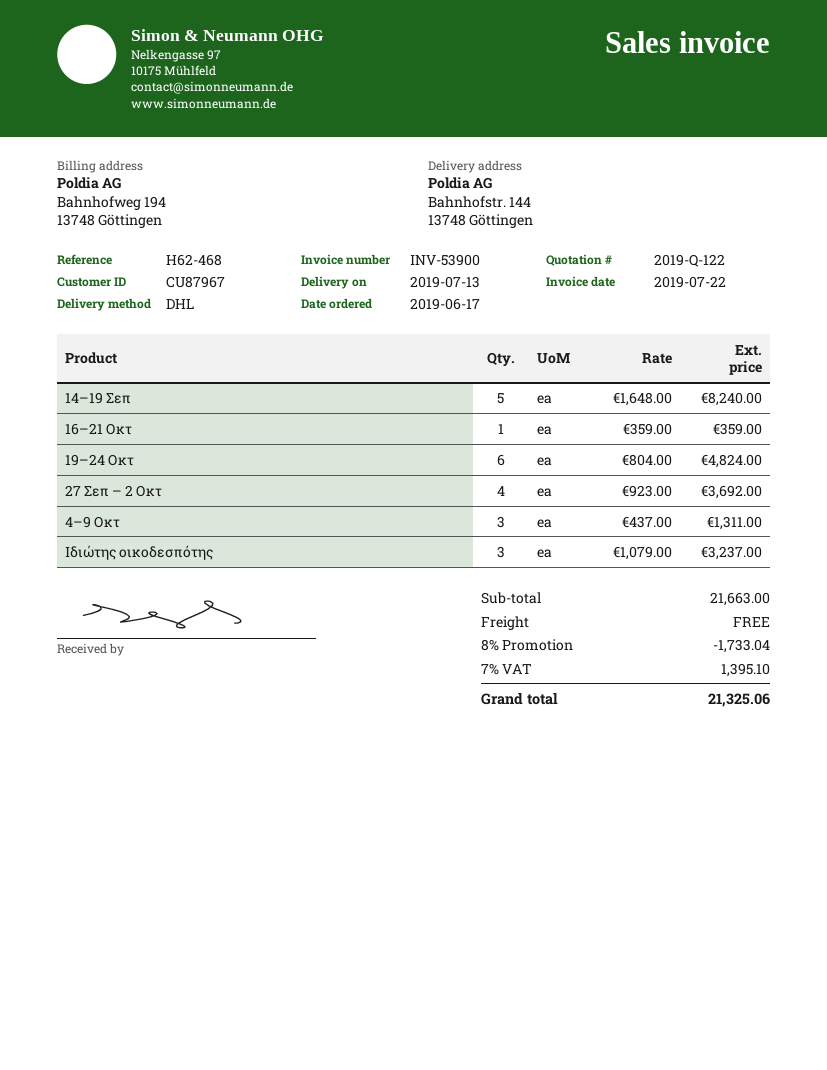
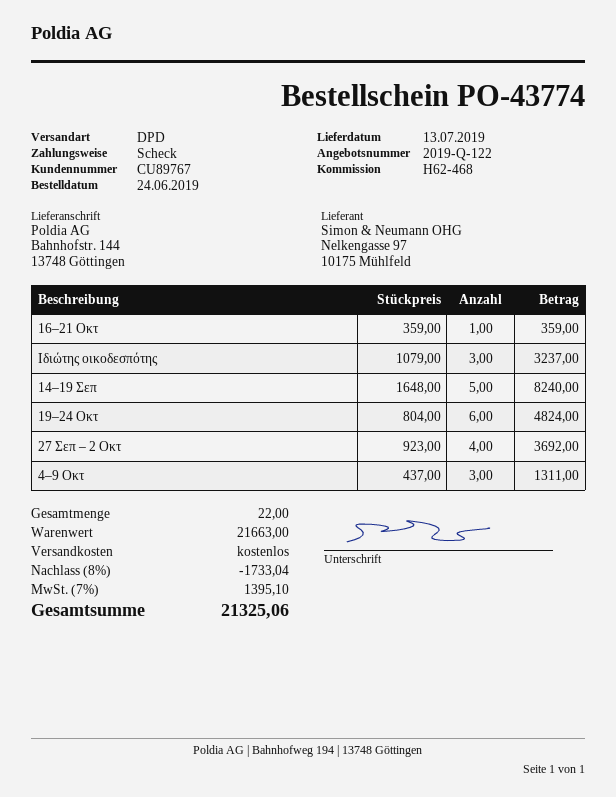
order date: 2019-06-17 -> 2019-06-24
customer number: CU87967 -> CU89767
shipping method: DHL -> DPD

